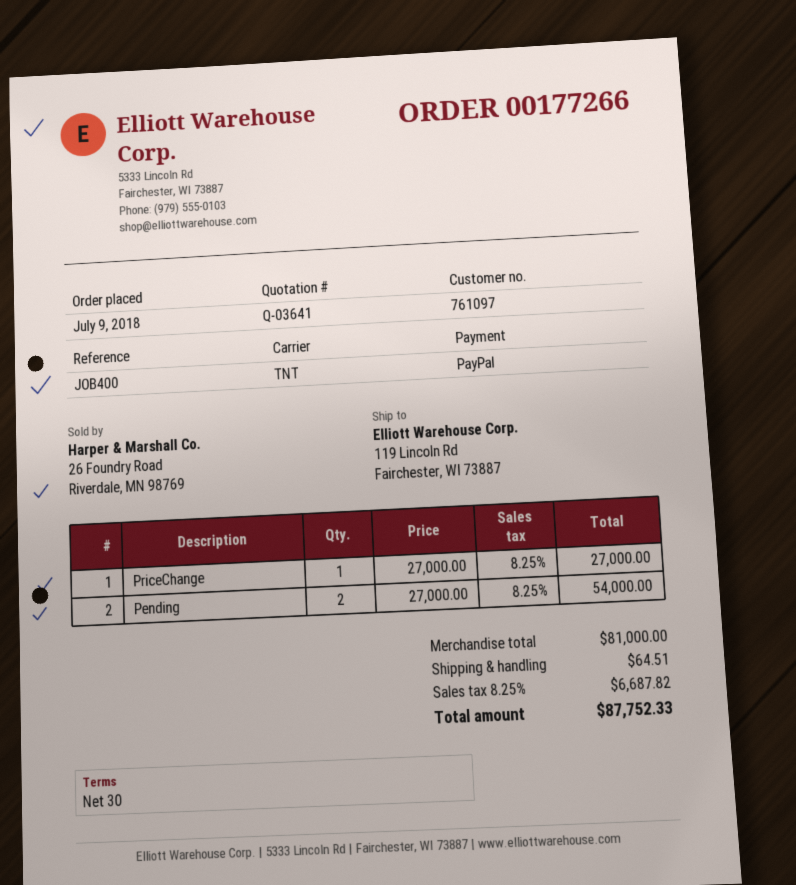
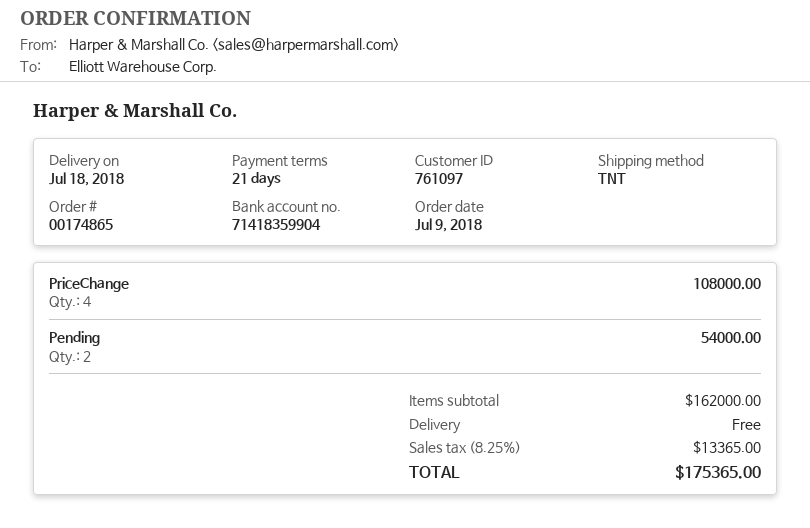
order number: 00177266 -> 00174865
payment terms: 30 days -> 21 days
PriceChange: 1 for 27000.00 -> 4 for 108000.00
subtotal: 81000.00 -> 162000.00
shipping: 64.51 -> 0.00
tax: 8.25% = 6687.82 -> 8.25% = 13365.00
total: 87752.33 -> 175365.00

